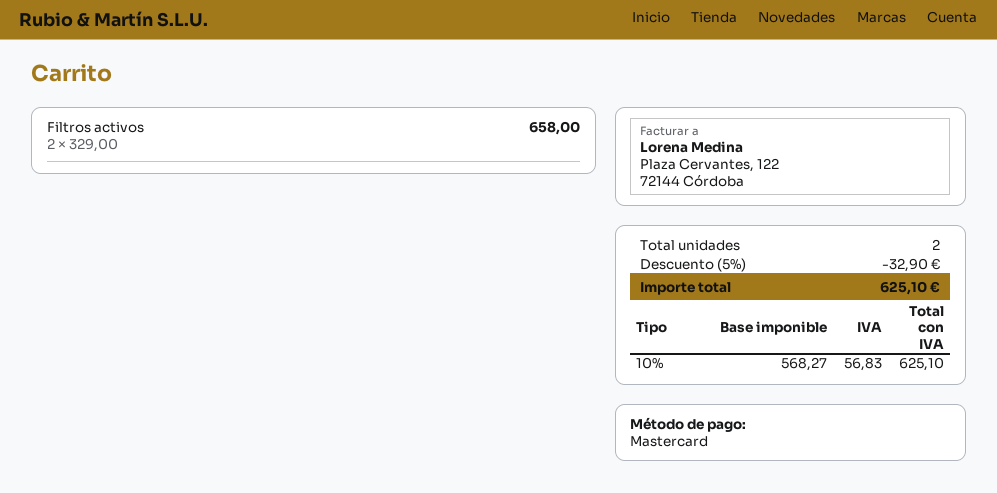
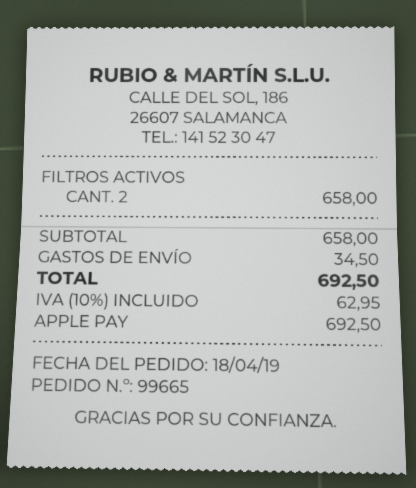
payment method: Mastercard -> Apple Pay
discount: 5% = 32.90 -> none
shipping: none -> 34.50
tax: 10% = 56.83 -> 10% = 62.95
total: 625.10 -> 692.50

